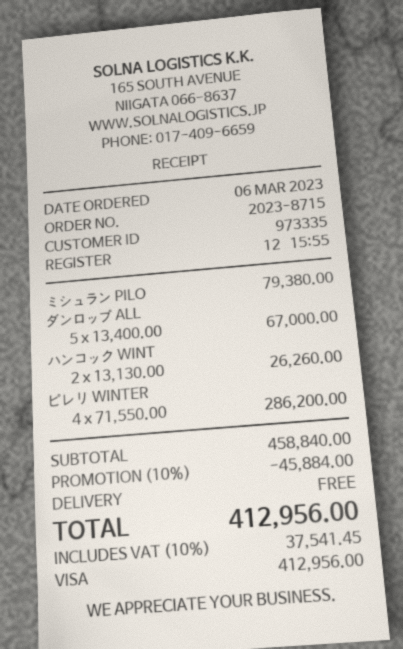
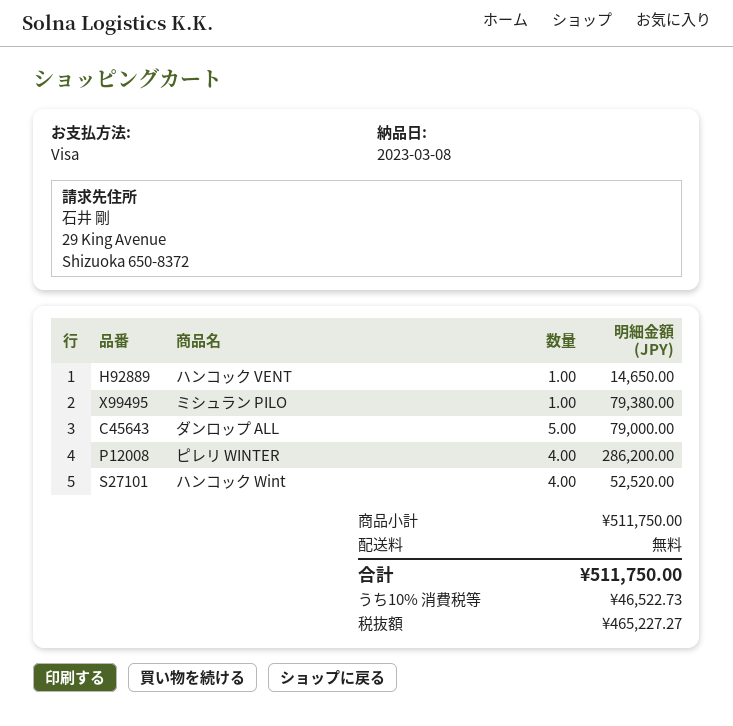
ダンロップ ALL: 5 for 67000.00 -> 5 for 79000.00
ハンコック WINT: 2 for 26260.00 -> 4 for 52520.00
ハンコック VENT: none -> 1 for 14650.00
subtotal: 458840.00 -> 511750.00
discount: 10% = 45884.00 -> none
tax: 10% = 37541.45 -> 10% = 46522.73
total: 412956.00 -> 511750.00

